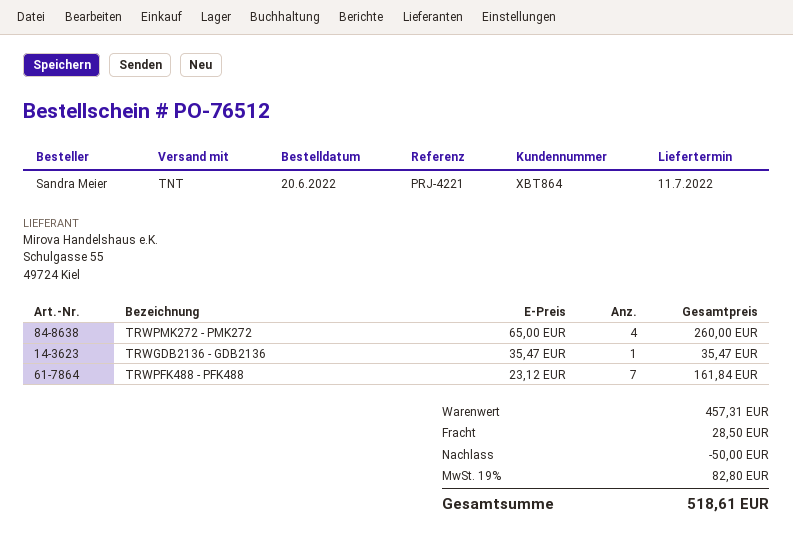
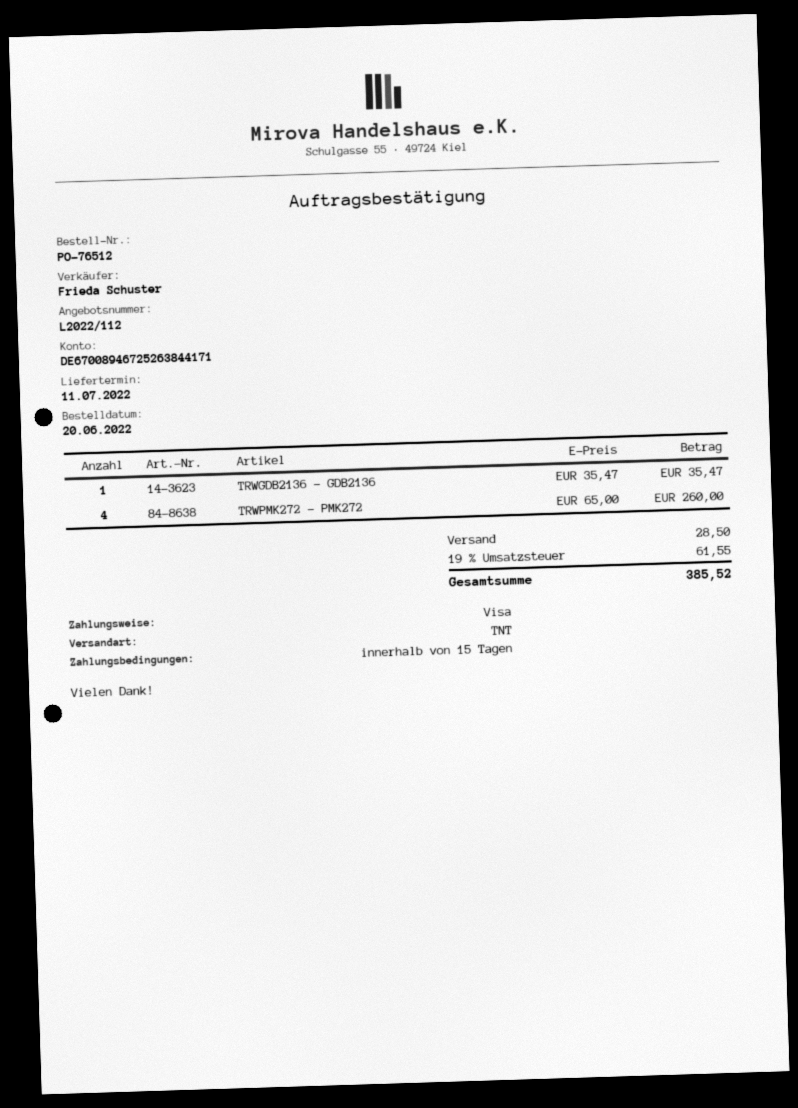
TRWPFK488 - PFK488: 7 x 23.12 = 161.84 -> none
discount: 50.00 -> none
tax: 19% = 82.80 -> 19% = 61.55
total: 518.61 -> 385.52

